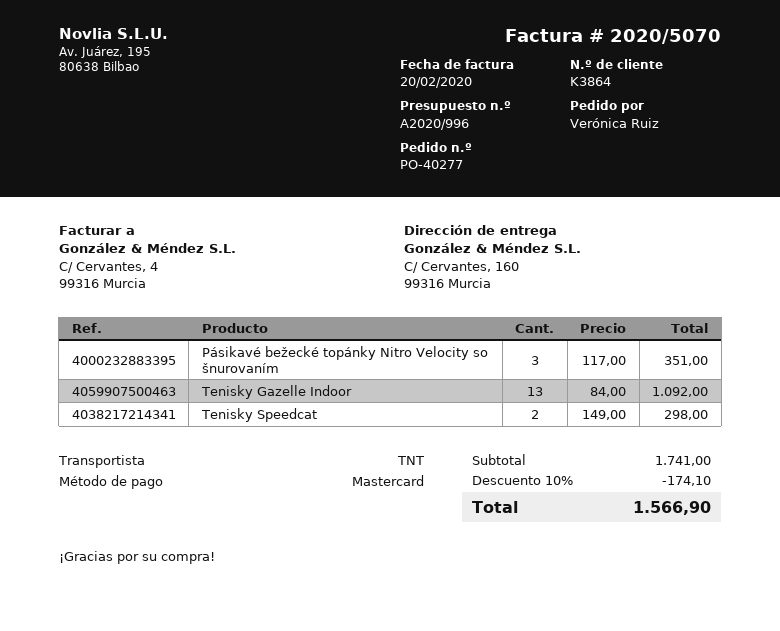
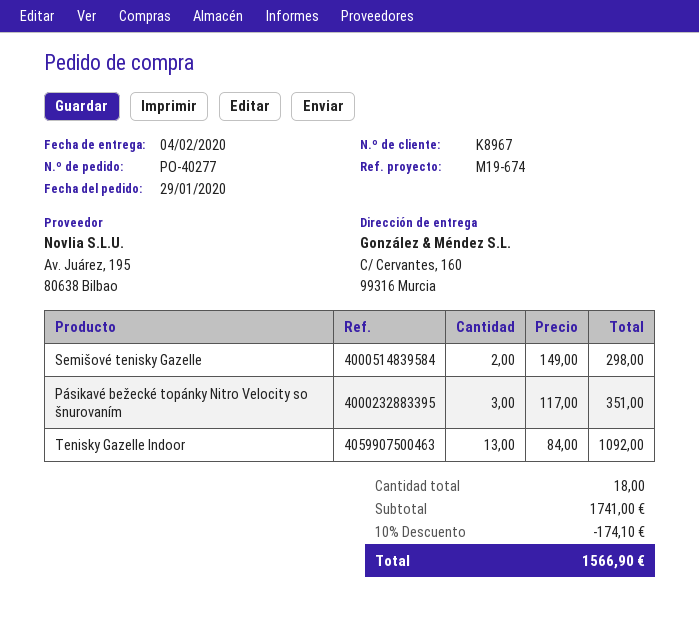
customer number: K3864 -> K8967
Tenisky Speedcat: 2 x 149.00 = 298.00 -> none
Semišové tenisky Gazelle: none -> 2 x 149.00 = 298.00

